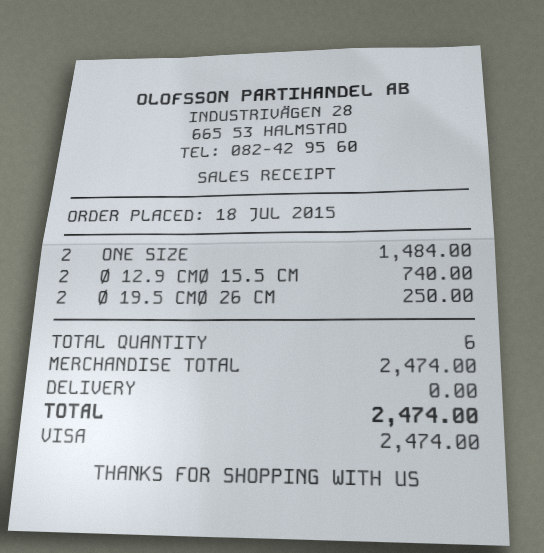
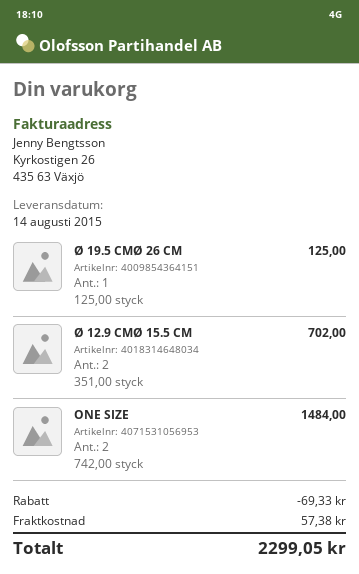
Ø 12.9 CMØ 15.5 CM: 2 for 740.00 -> 2 for 702.00
Ø 19.5 CMØ 26 CM: 2 for 250.00 -> 1 for 125.00
discount: none -> 69.33
shipping: 0.00 -> 57.38
total: 2474.00 -> 2299.05

